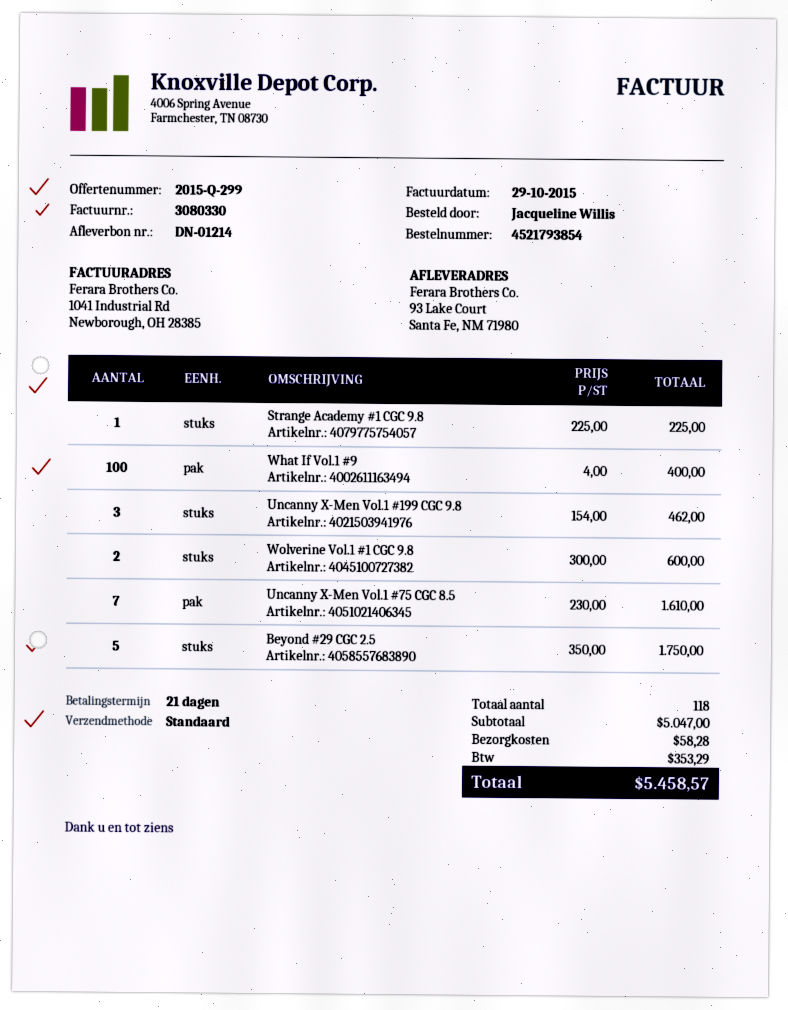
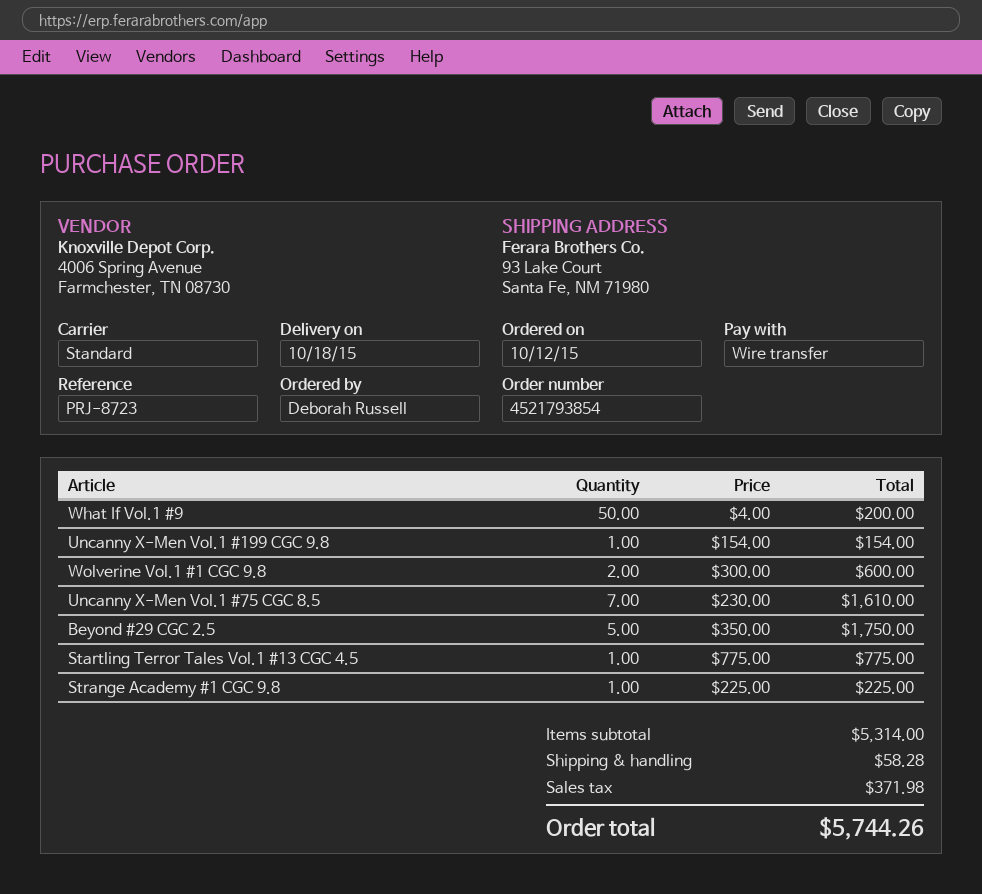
ordered by: Jacqueline Willis -> Deborah Russell
What If Vol.1 #9: 100 x 4.00 = 400.00 -> 50 x 4.00 = 200.00
Uncanny X-Men Vol.1 #199 CGC 9.8: 3 x 154.00 = 462.00 -> 1 x 154.00 = 154.00
Startling Terror Tales Vol.1 #13 CGC 4.5: none -> 1 x 775.00 = 775.00
subtotal: 5047.00 -> 5314.00
tax: 353.29 -> 371.98
total: 5458.57 -> 5744.26

